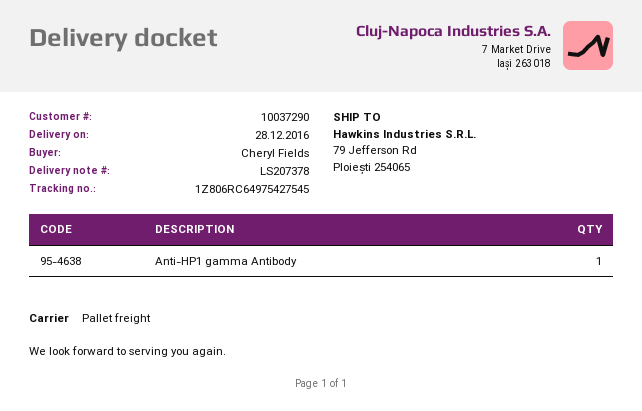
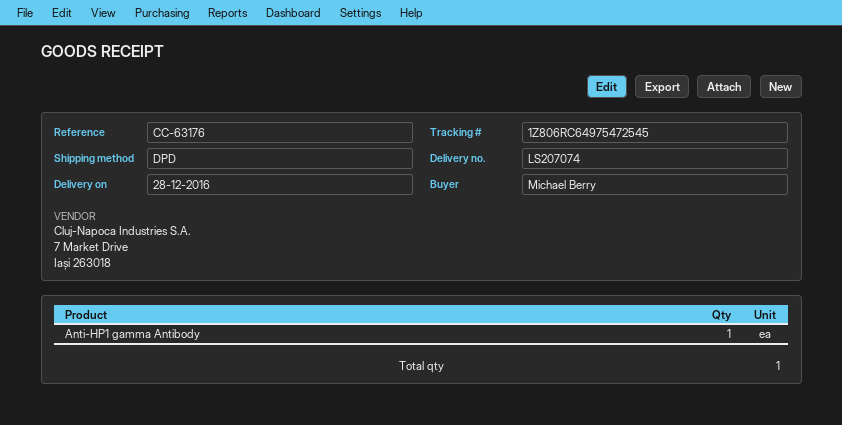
delivery note number: LS207378 -> LS207074
ordered by: Cheryl Fields -> Michael Berry
shipping method: pallet freight -> DPD
tracking number: 1Z806RC64975427545 -> 1Z806RC64975472545

